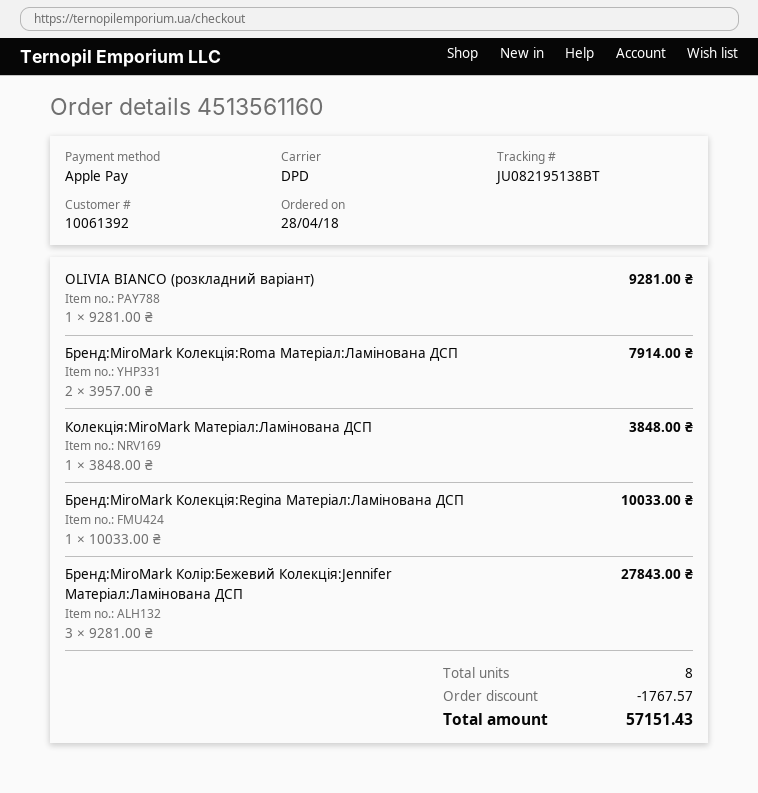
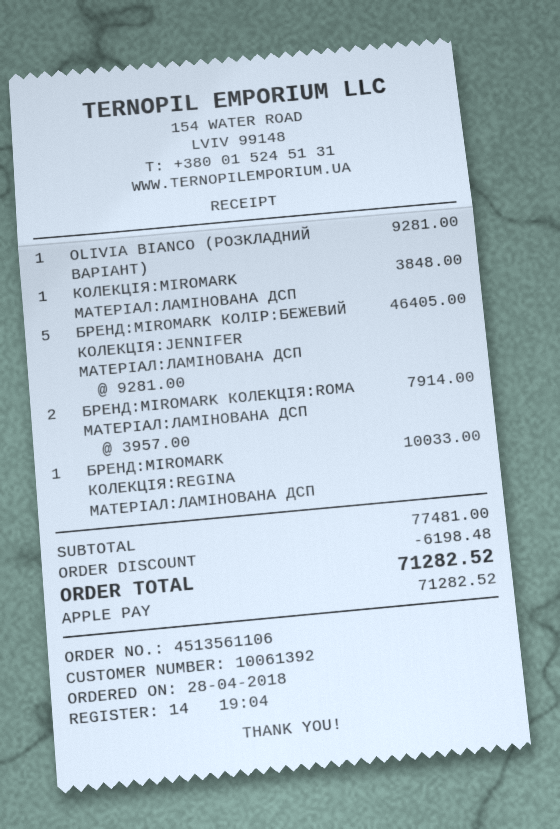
order number: 4513561160 -> 4513561106
Бренд:MiroMark Колір:Бежевий Колекція:Jennifer Матеріал:Ламінована ДСП: 3 x 9281.00 = 27843.00 -> 5 x 9281.00 = 46405.00
discount: 1767.57 -> 6198.48
total: 57151.43 -> 71282.52

